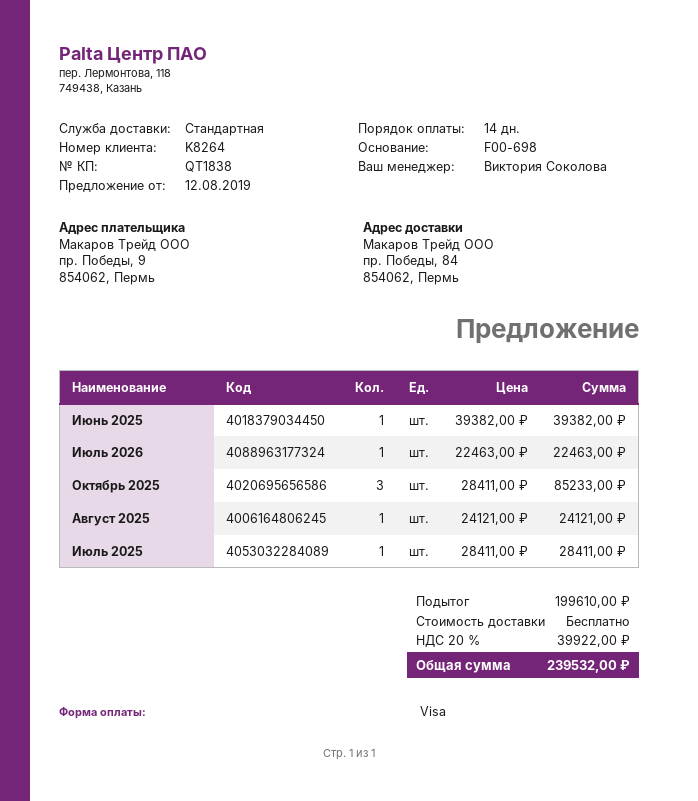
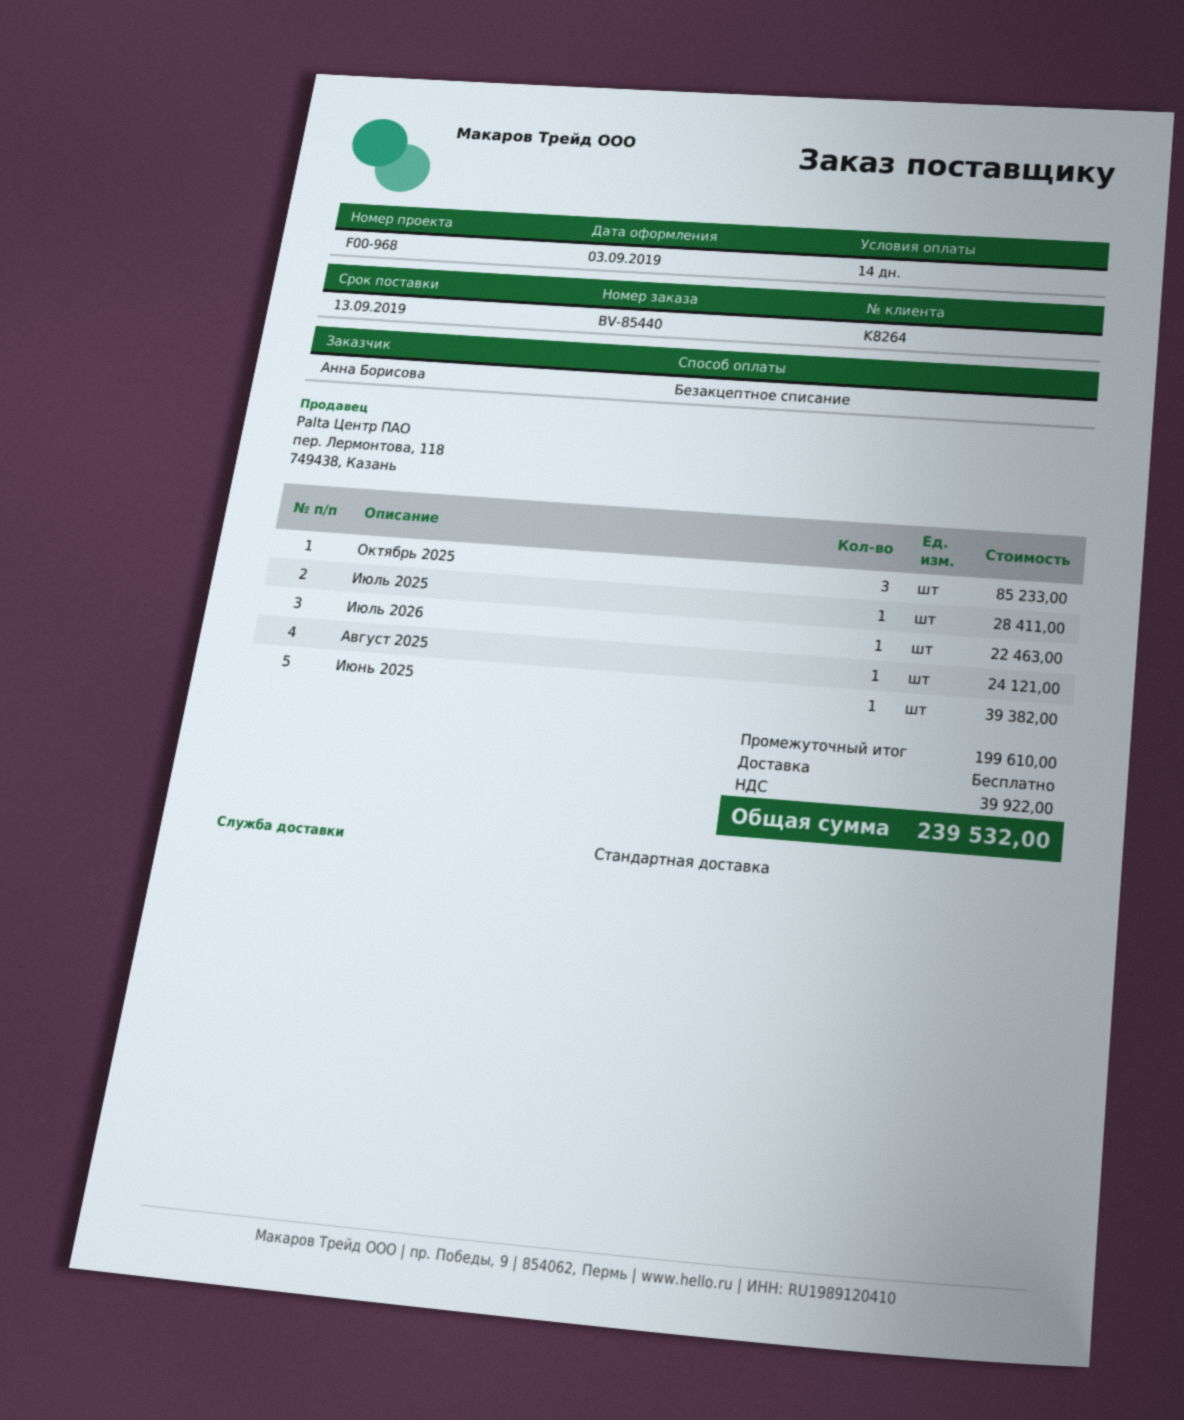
reference: F00-698 -> F00-968
payment method: Visa -> direct debit

